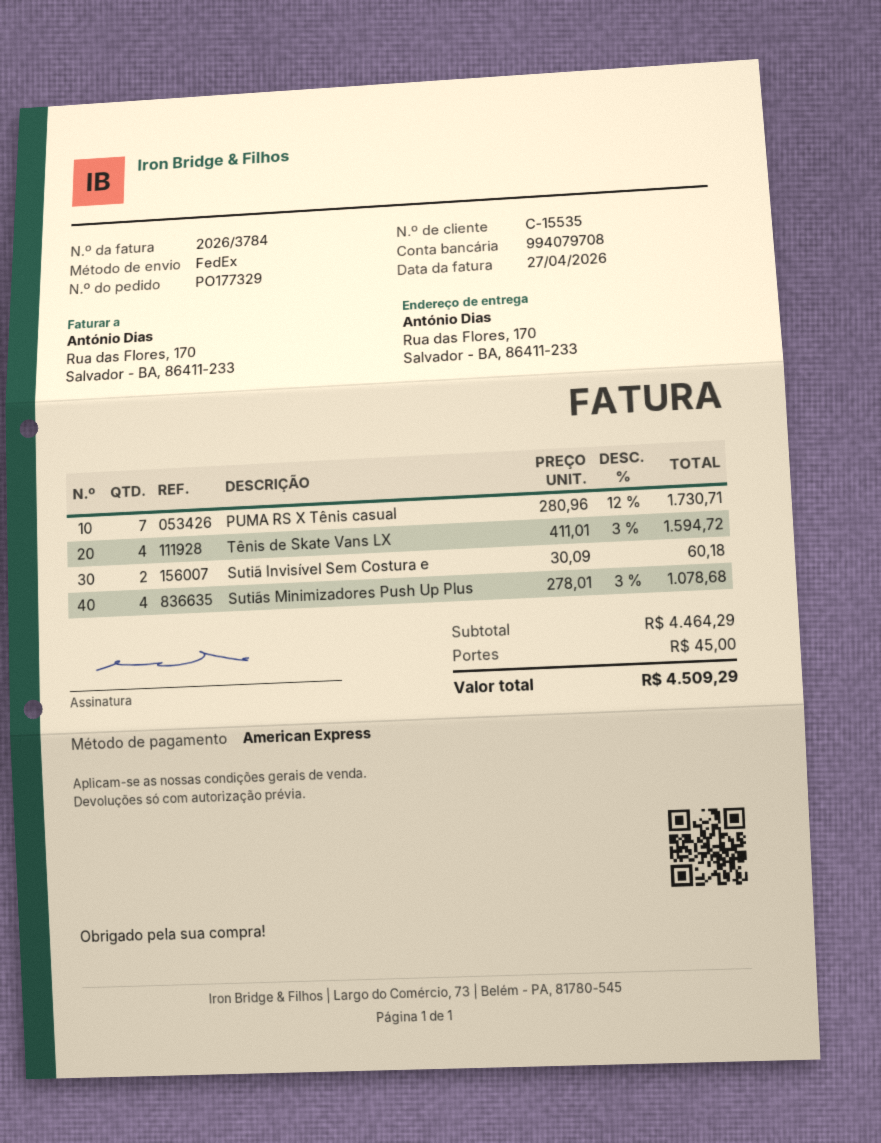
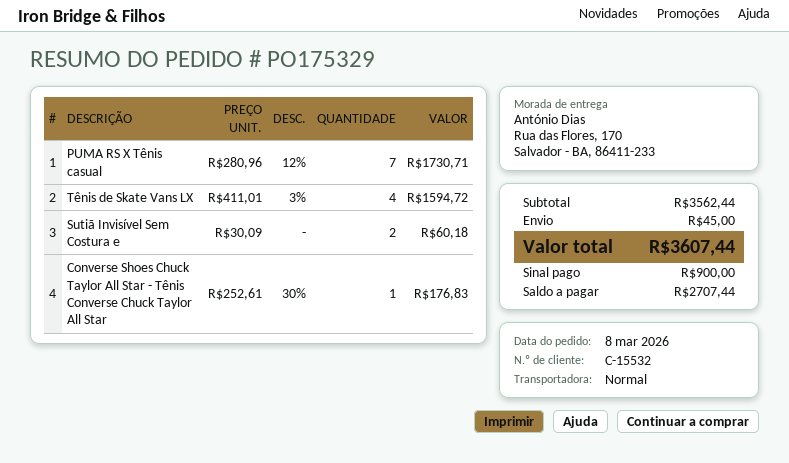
order number: PO177329 -> PO175329
customer number: C-15535 -> C-15532
shipping method: FedEx -> standard
Sutiãs Minimizadores Push Up Plus: 4 x 278.01 - 3% = 1078.68 -> none
Converse Shoes Chuck Taylor All Star - Tênis Converse Chuck Taylor All Star: none -> 1 x 252.61 - 30% = 176.83
subtotal: 4464.29 -> 3562.44
total: 4509.29 -> 3607.44

